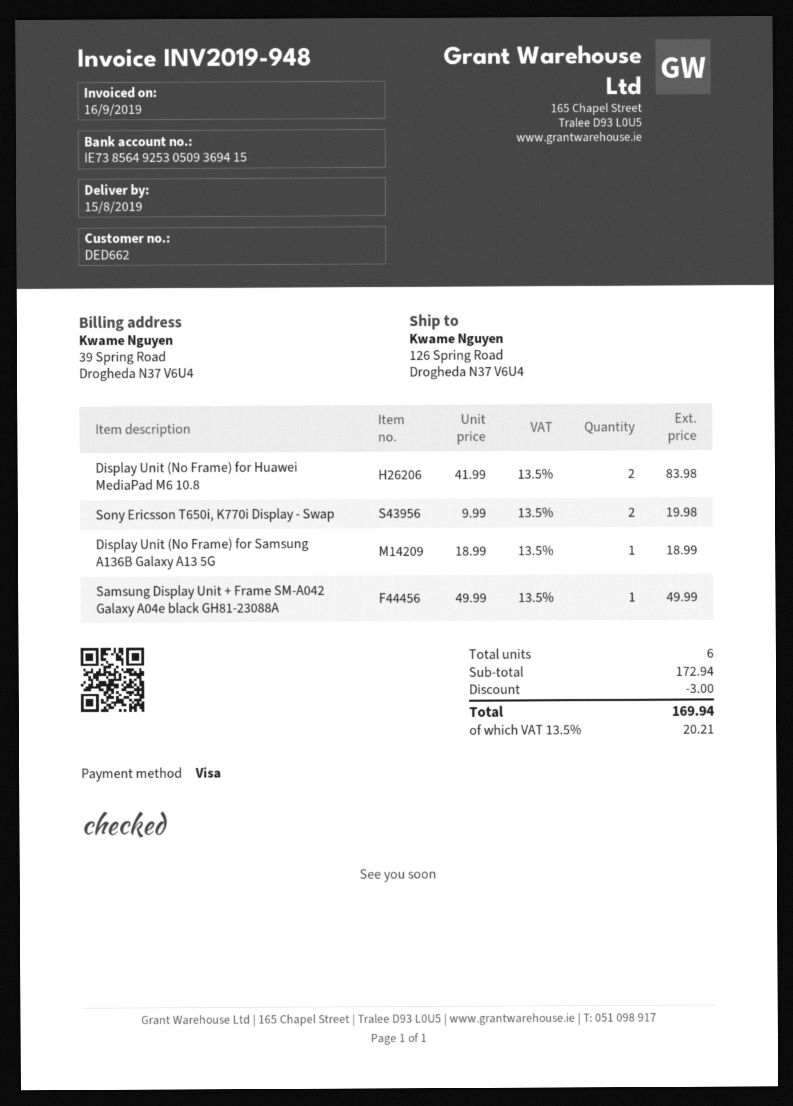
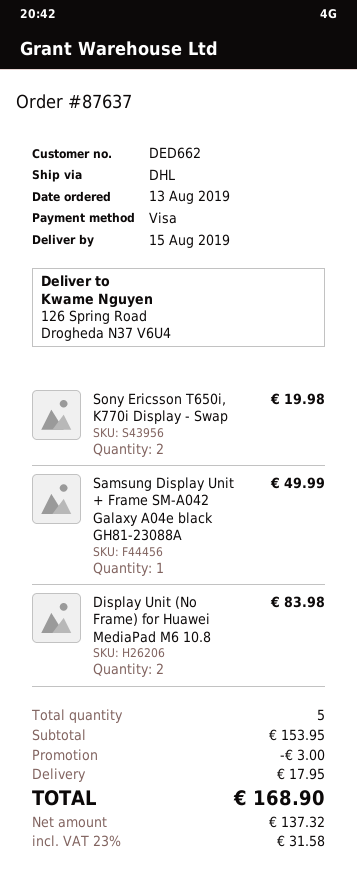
Display Unit (No Frame) for Samsung A136B Galaxy A13 5G: 1 for 18.99 -> none
total quantity: 6 -> 5
subtotal: 172.94 -> 153.95
shipping: none -> 17.95
tax: 13.5% = 20.21 -> 23% = 31.58
total: 169.94 -> 168.90

